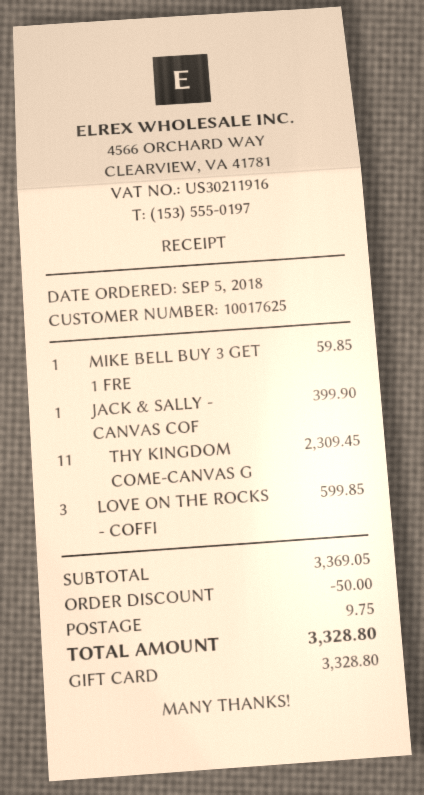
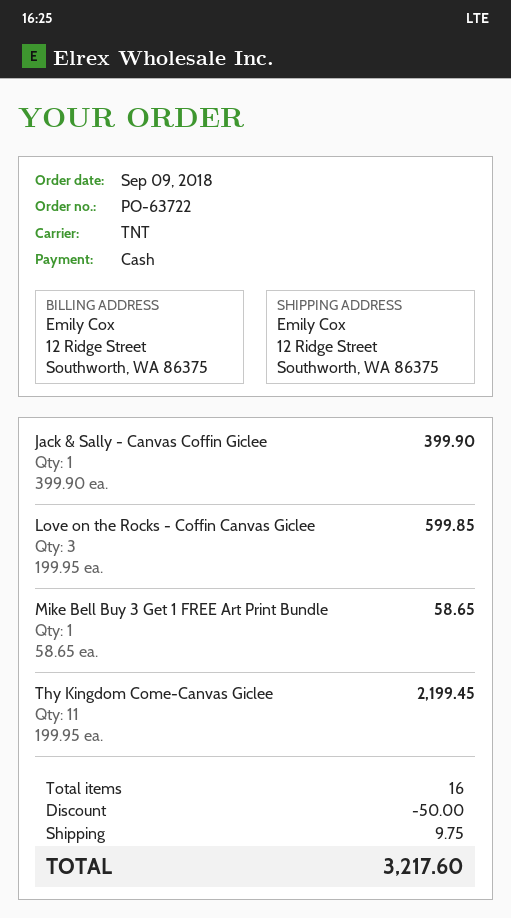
order date: 2018-09-05 -> 2018-09-09
payment method: gift card -> cash
MIKE BELL BUY 3 GET 1 FRE: 1 for 59.85 -> 1 for 58.65
THY KINGDOM COME-CANVAS G: 11 for 2309.45 -> 11 for 2199.45
total: 3328.80 -> 3217.60

